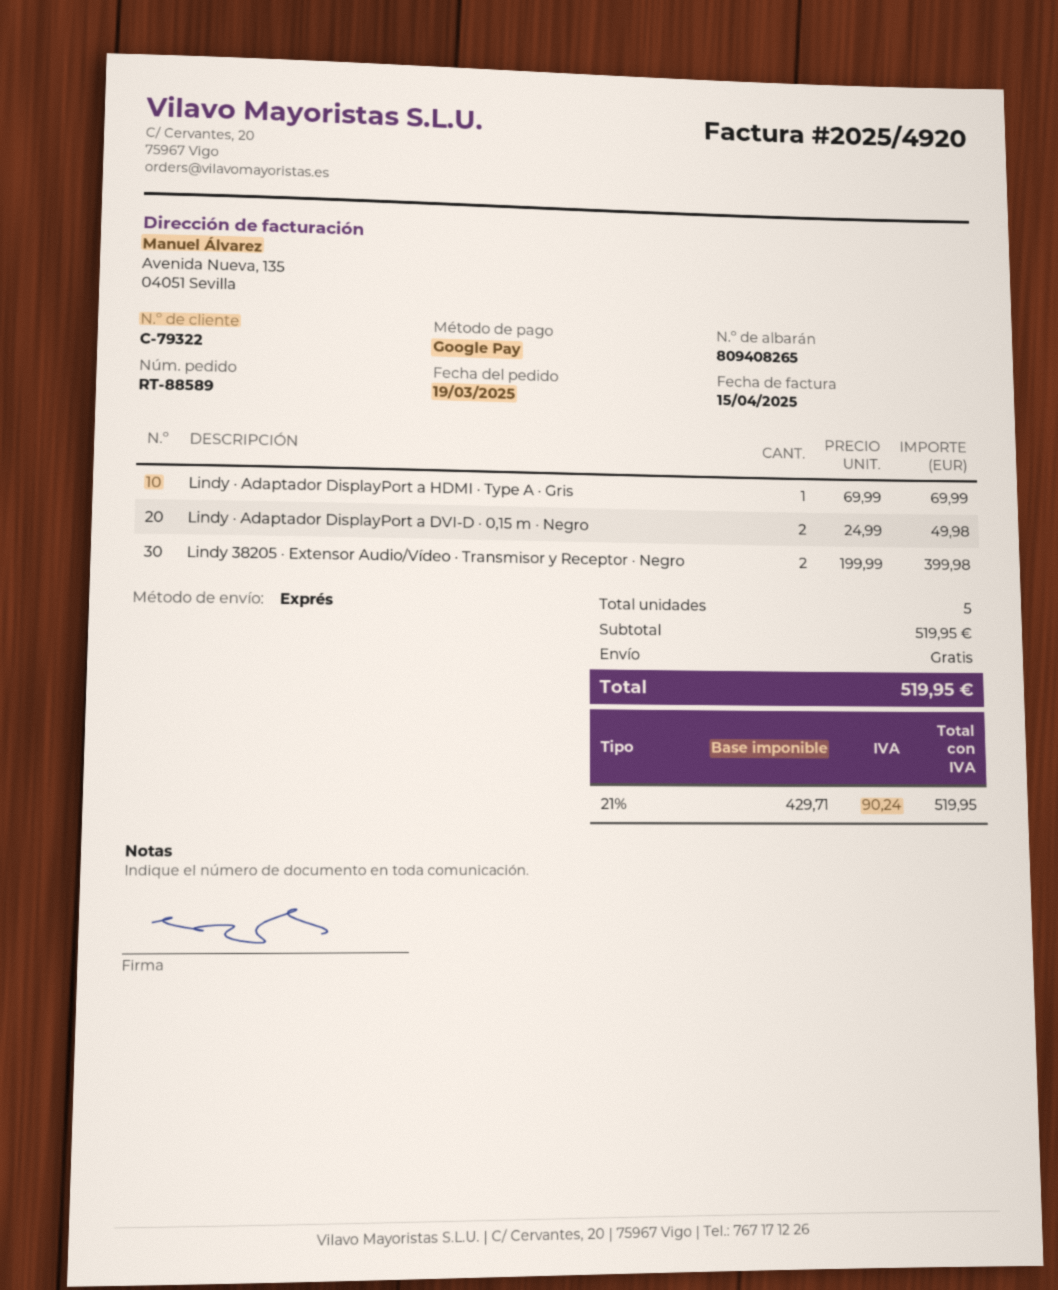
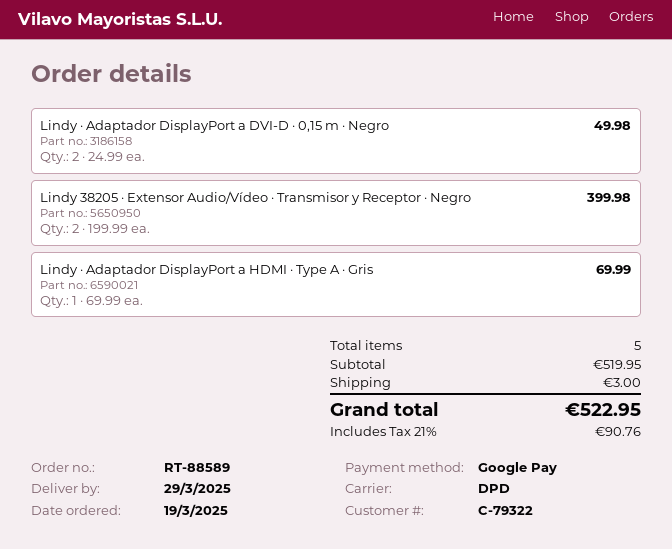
shipping method: express -> DPD
shipping: 0.00 -> 3.00
tax: 21% = 90.24 -> 21% = 90.76
total: 519.95 -> 522.95

